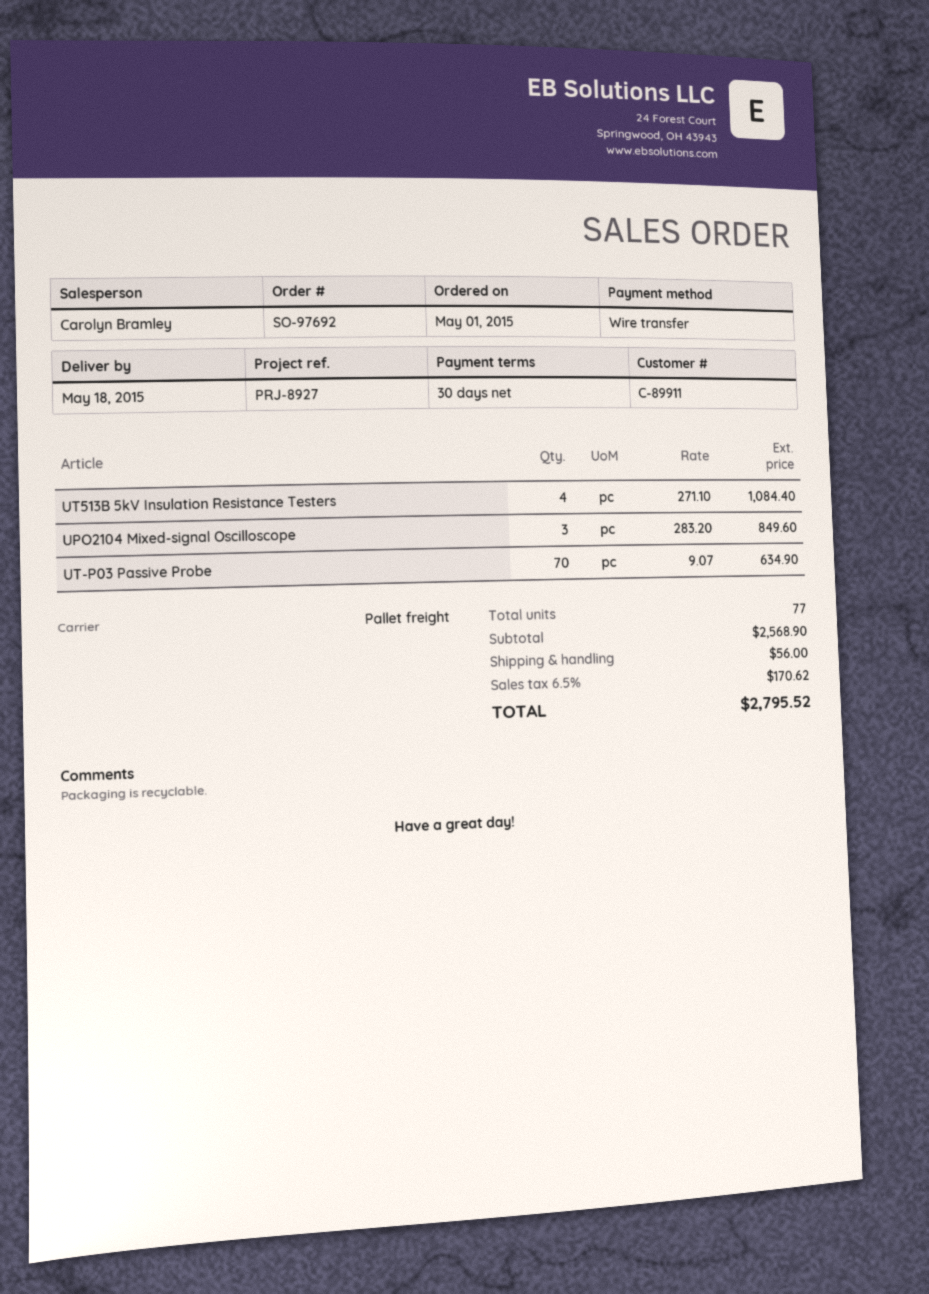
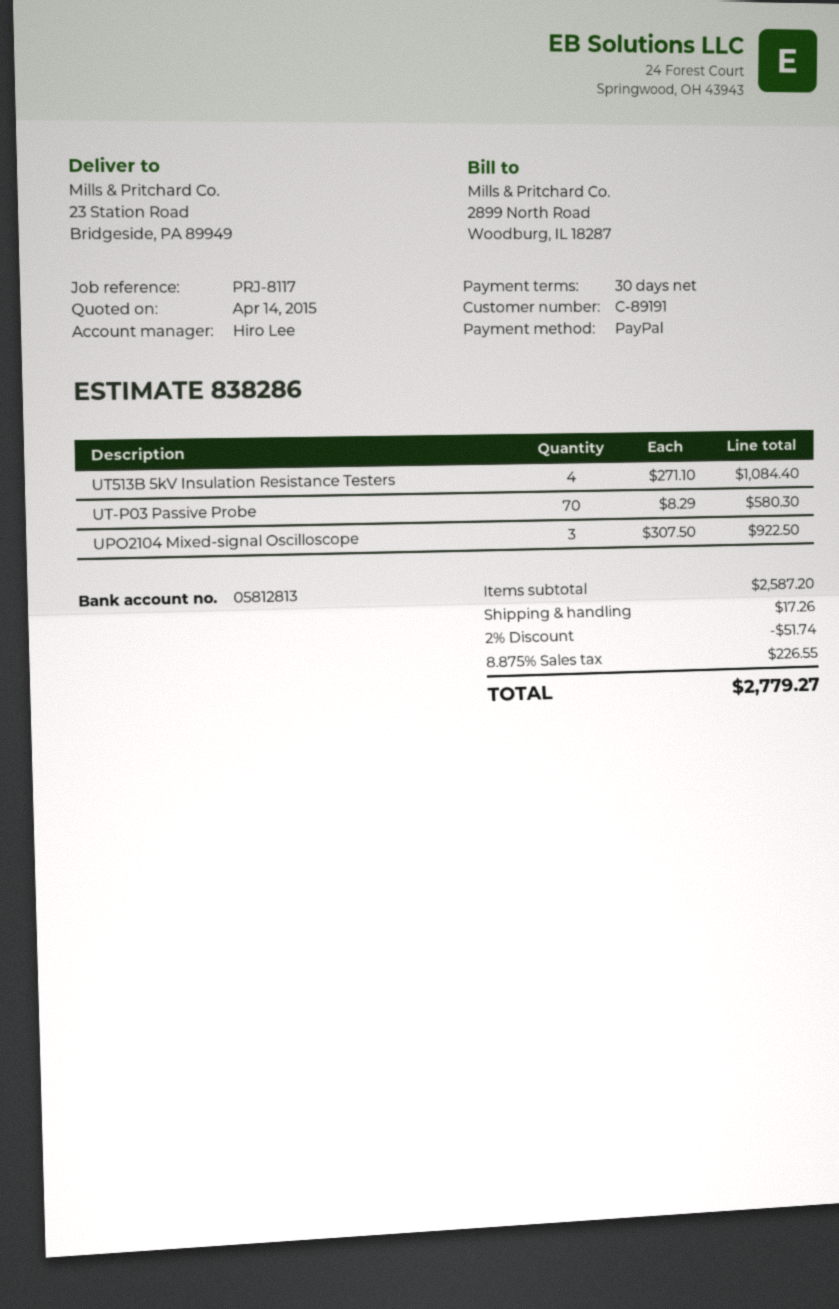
customer number: C-89911 -> C-89191
reference: PRJ-8927 -> PRJ-8117
sales rep: Carolyn Bramley -> Hiro Lee
payment method: bank transfer -> PayPal
UPO2104 Mixed-signal Oscilloscope: 3 x 283.20 = 849.60 -> 3 x 307.50 = 922.50
UT-P03 Passive Probe: 70 x 9.07 = 634.90 -> 70 x 8.29 = 580.30
subtotal: 2568.90 -> 2587.20
discount: none -> 2% = 51.74
shipping: 56.00 -> 17.26
tax: 6.5% = 170.62 -> 8.875% = 226.55
total: 2795.52 -> 2779.27

